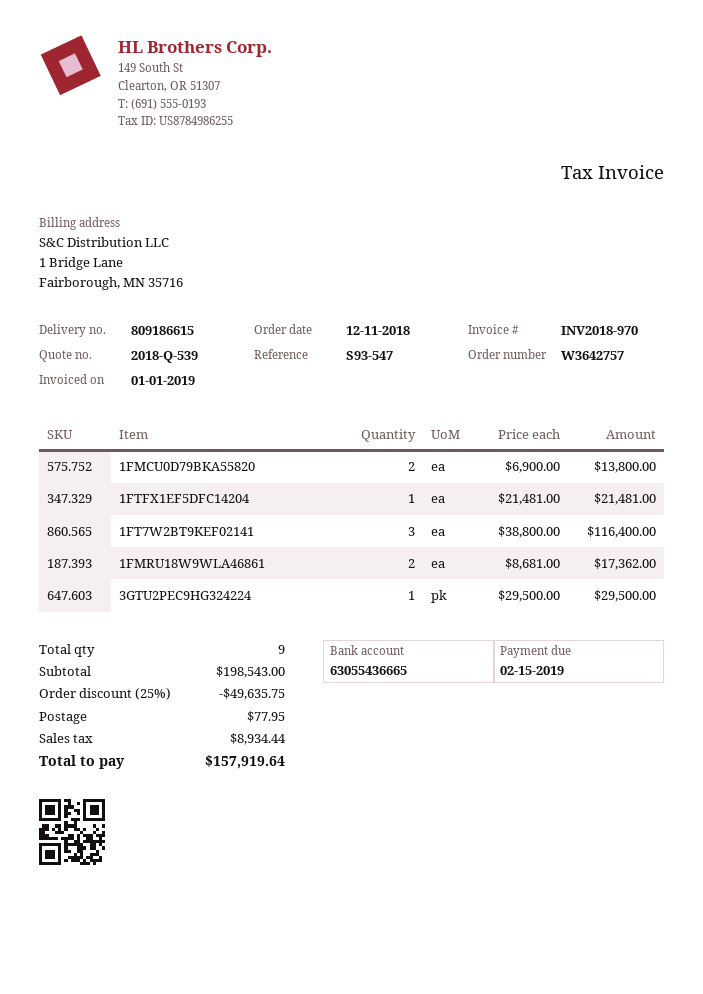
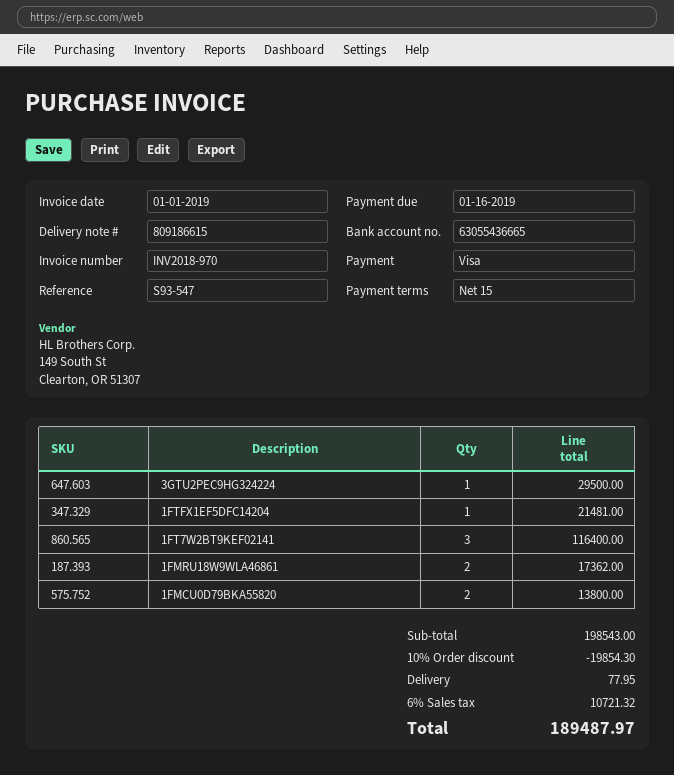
due date: 2019-02-15 -> 2019-01-16
discount: 25% = 49635.75 -> 10% = 19854.30
tax: 8934.44 -> 10721.32
total: 157919.64 -> 189487.97

